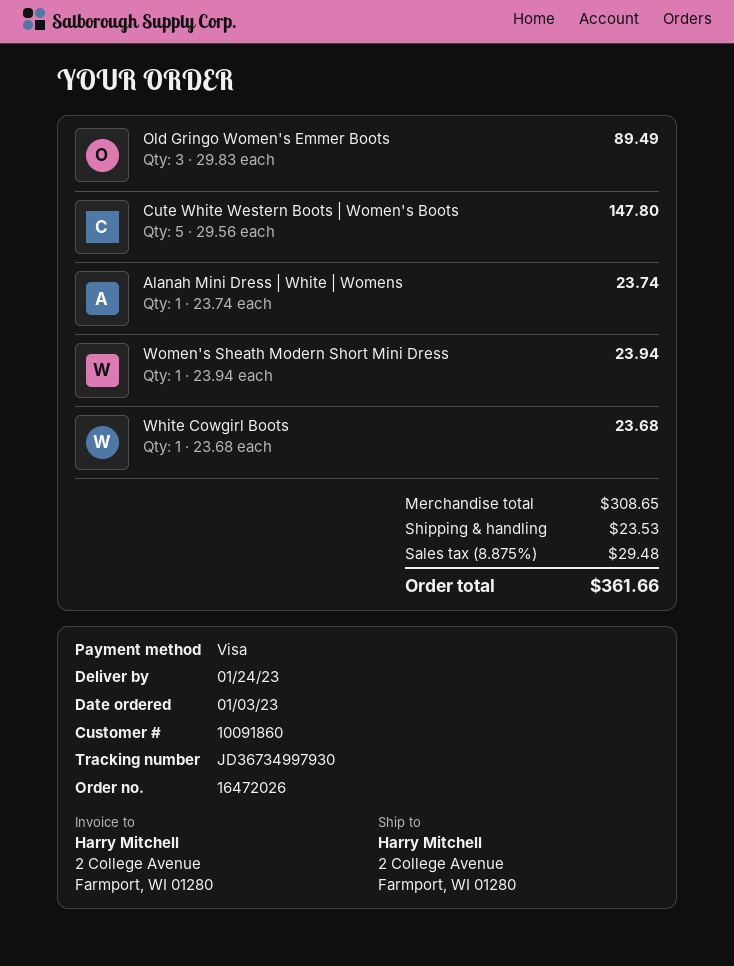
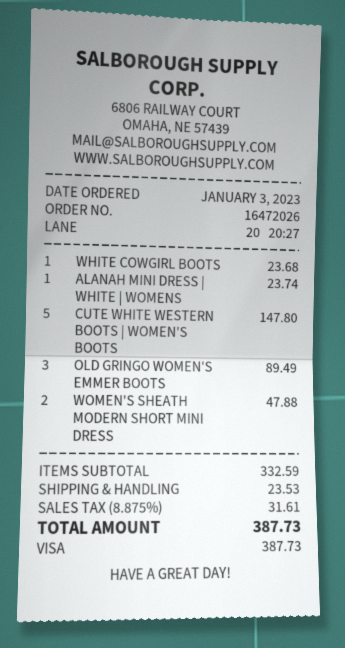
Women's Sheath Modern Short Mini Dress: 1 for 23.94 -> 2 for 47.88
subtotal: 308.65 -> 332.59
tax: 8.875% = 29.48 -> 8.875% = 31.61
total: 361.66 -> 387.73

